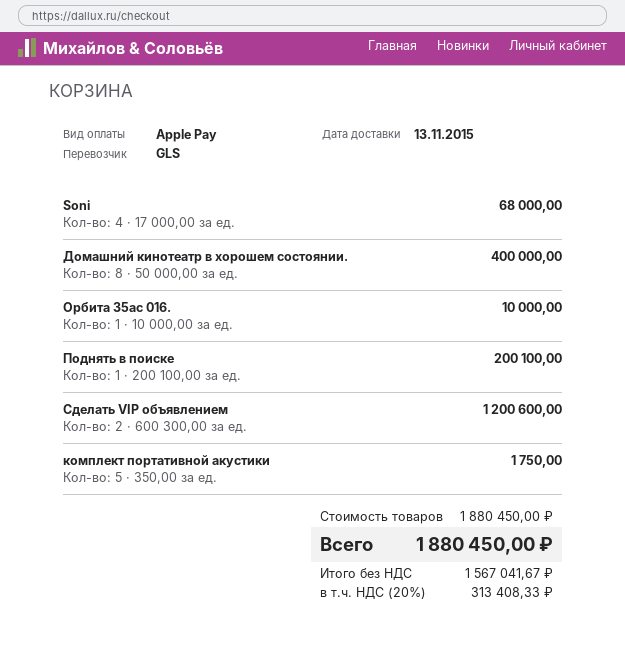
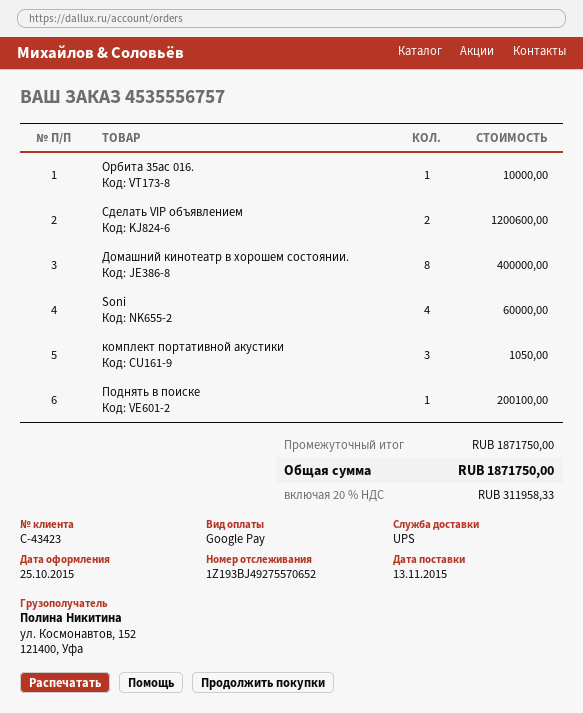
payment method: Apple Pay -> Google Pay
shipping method: GLS -> UPS
Soni: 4 for 68000.00 -> 4 for 60000.00
комплект портативной акустики: 5 for 1750.00 -> 3 for 1050.00
subtotal: 1880450.00 -> 1871750.00
tax: 20% = 313408.33 -> 20% = 311958.33
total: 1880450.00 -> 1871750.00

